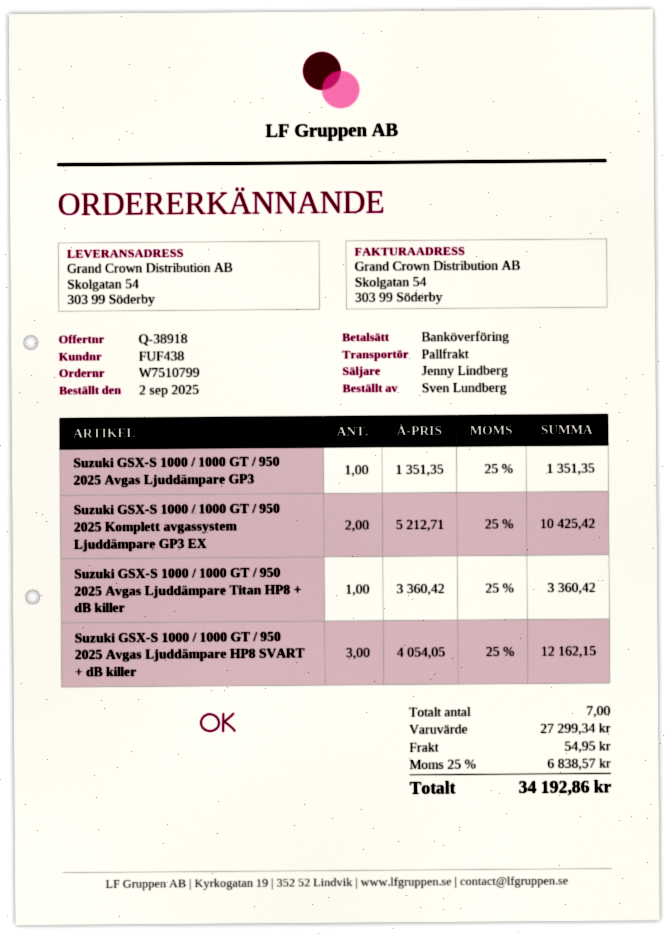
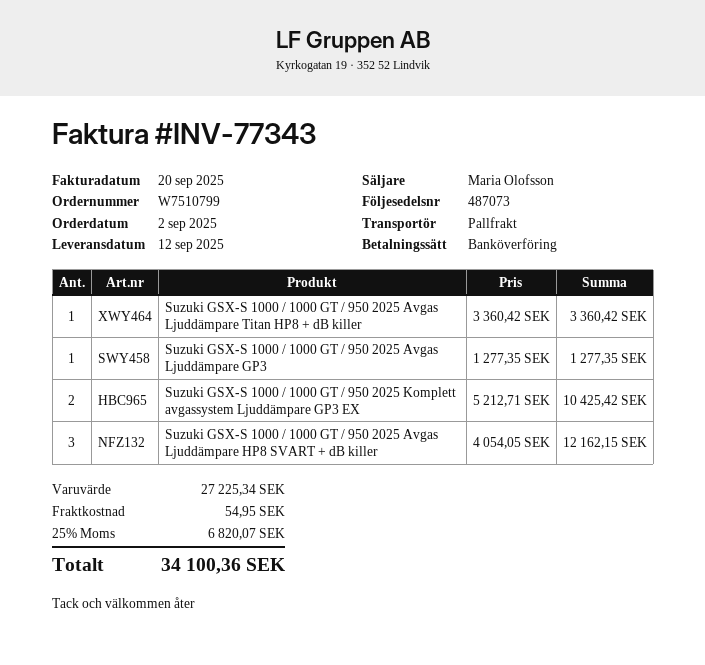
sales rep: Jenny Lindberg -> Maria Olofsson
Suzuki GSX-S 1000 / 1000 GT / 950 2025 Avgas Ljuddämpare GP3: 1 x 1351.35 = 1351.35 -> 1 x 1277.35 = 1277.35
subtotal: 27299.34 -> 27225.34
tax: 25% = 6838.57 -> 25% = 6820.07
total: 34192.86 -> 34100.36

